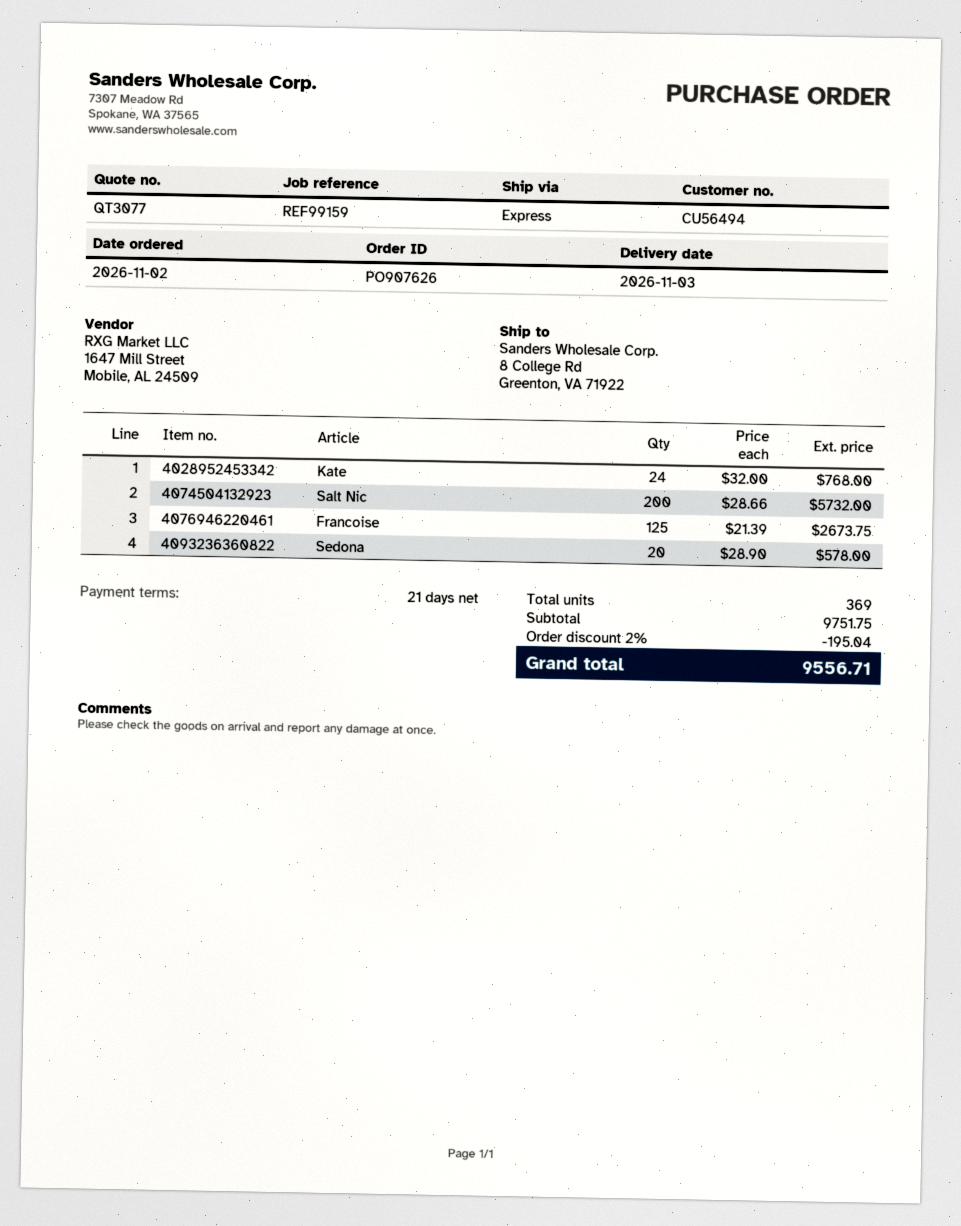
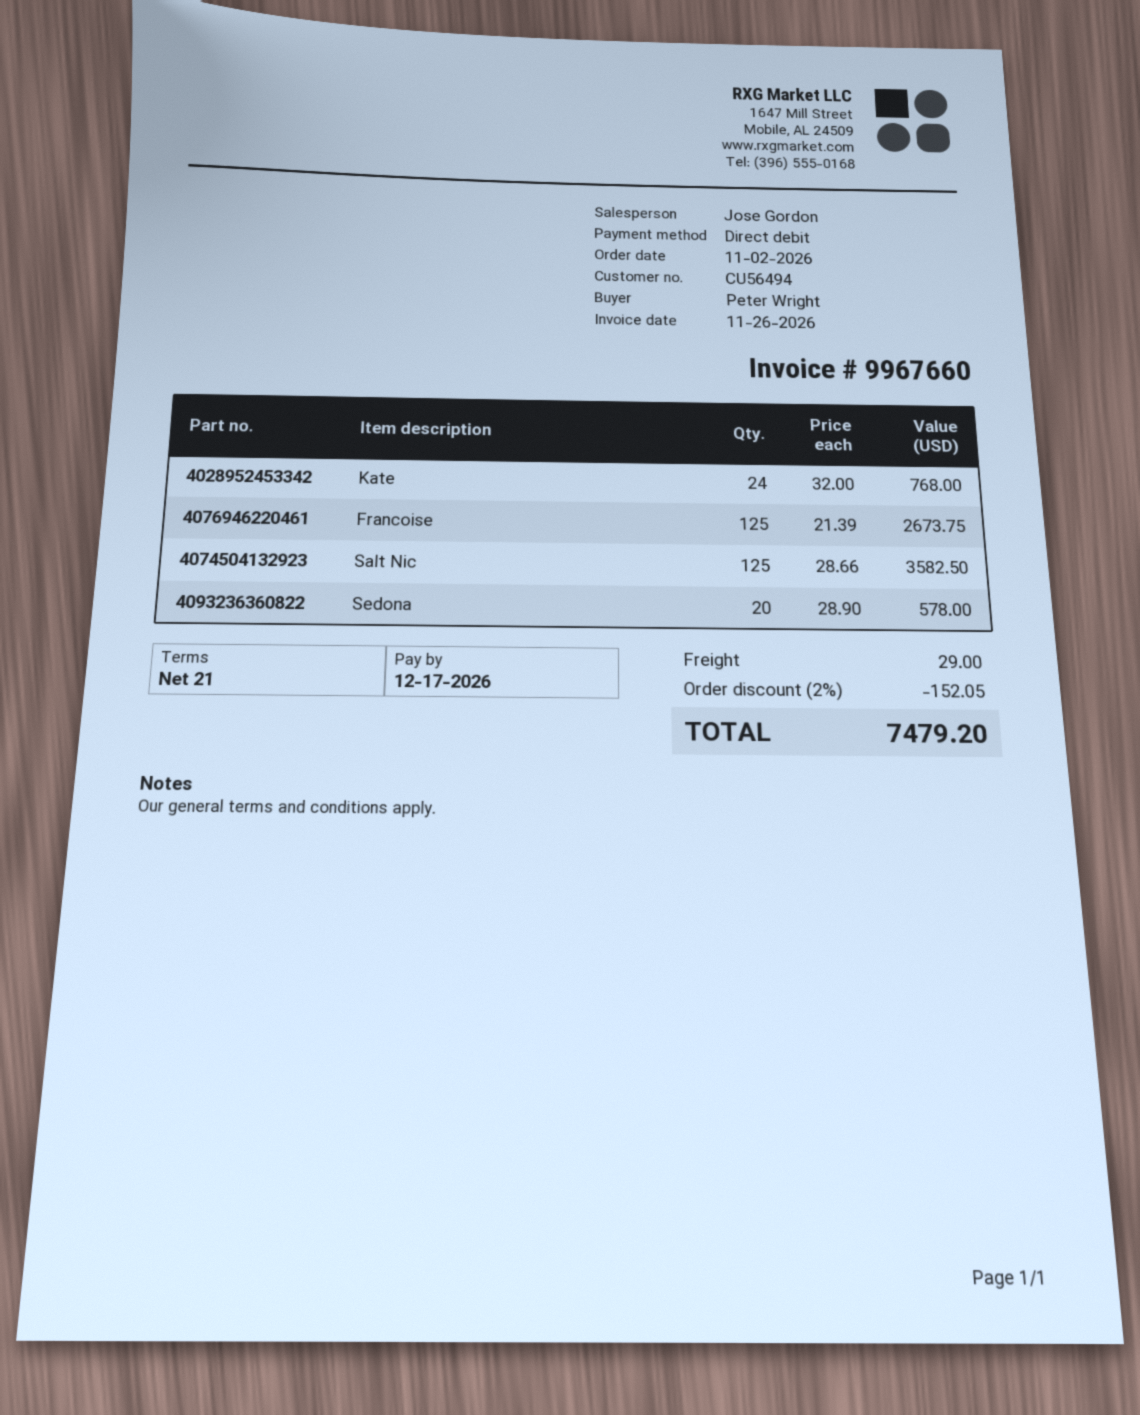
Salt Nic: 200 x 28.66 = 5732.00 -> 125 x 28.66 = 3582.50
discount: 2% = 195.04 -> 2% = 152.05
shipping: none -> 29.00
total: 9556.71 -> 7479.20

